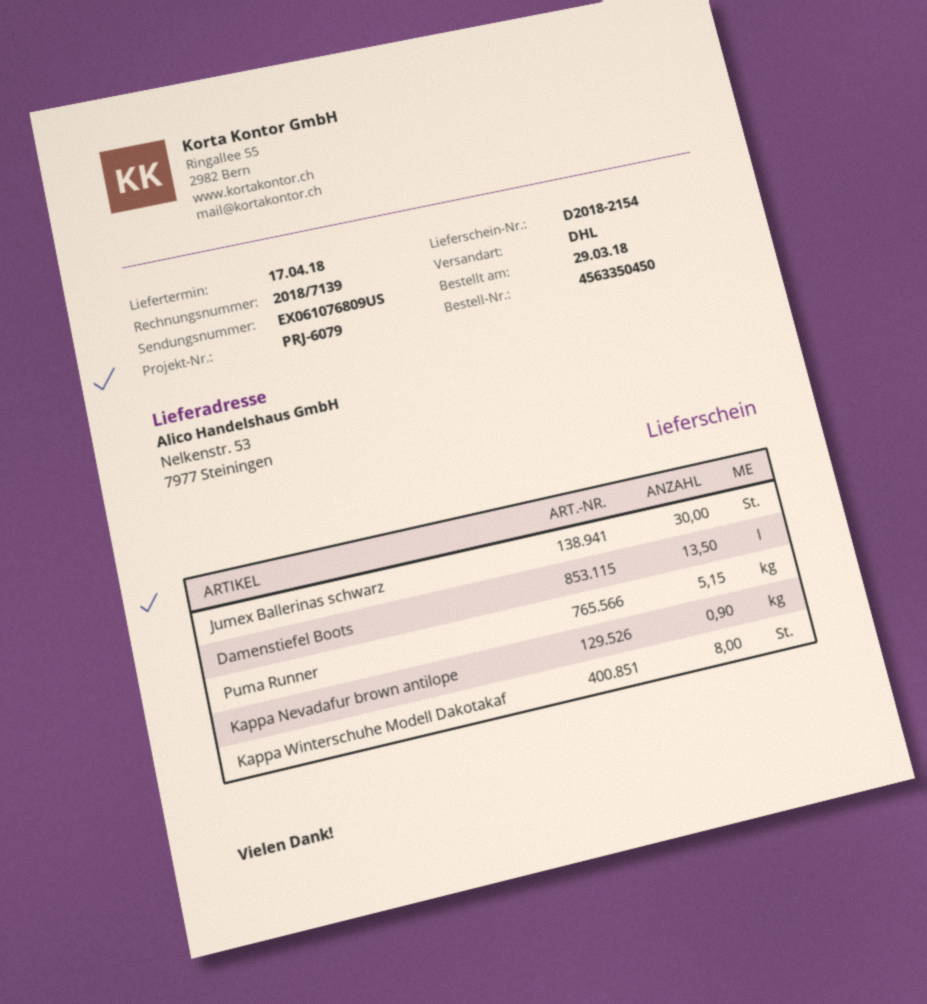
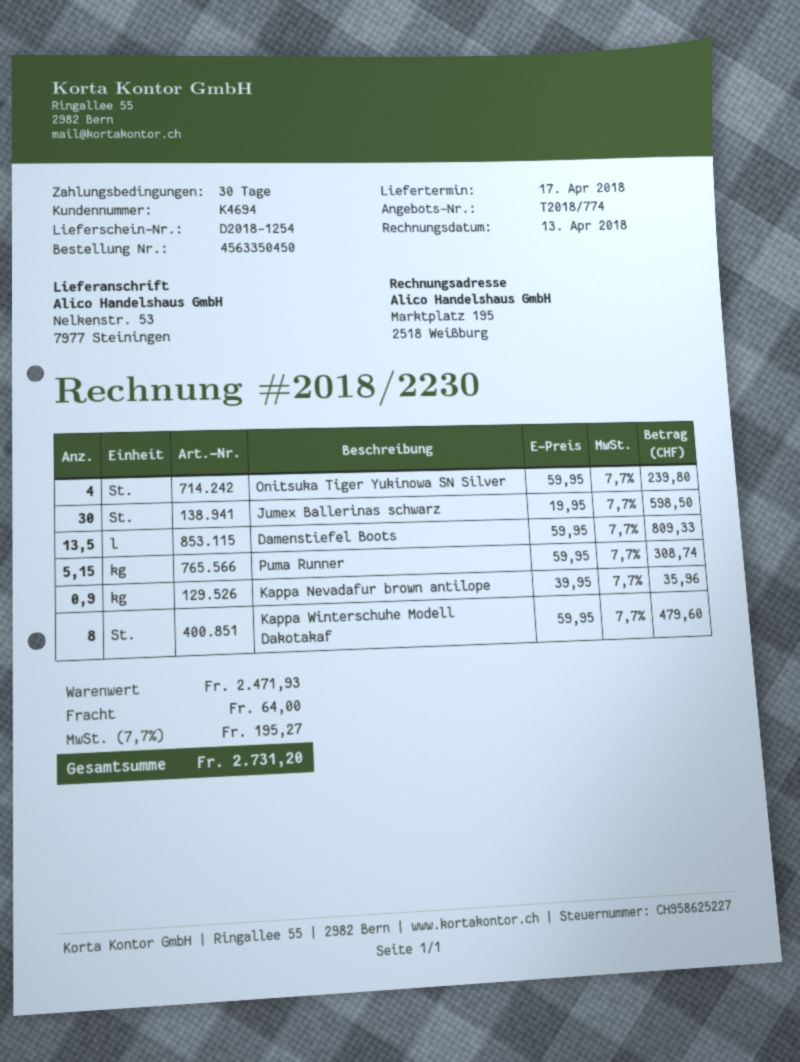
delivery note number: D2018-2154 -> D2018-1254
invoice number: 2018/7139 -> 2018/2230
Onitsuka Tiger Yukinowa SN Silver: none -> 4

